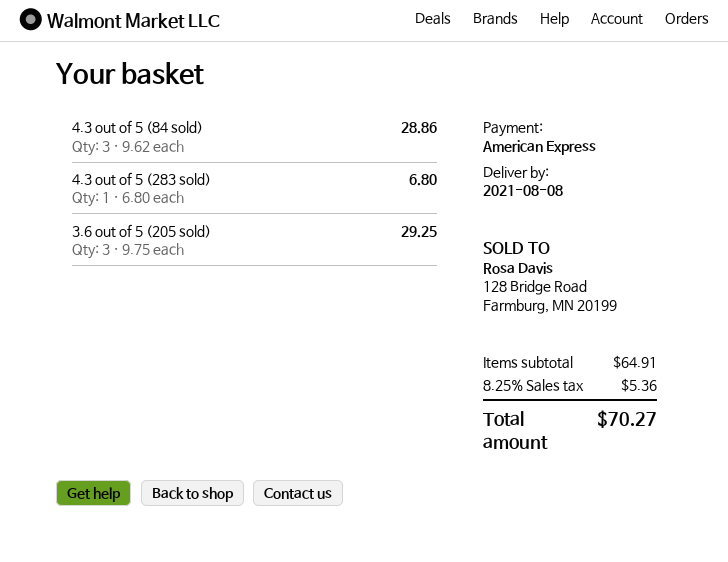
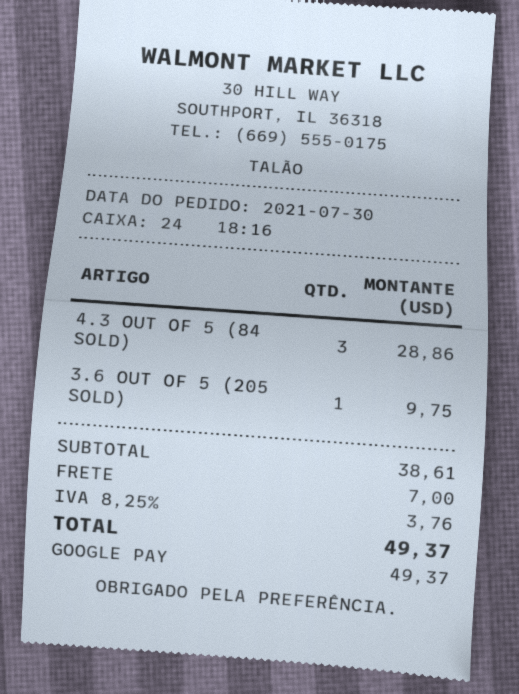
payment method: American Express -> Google Pay
4.3 out of 5 (283 sold): 1 for 6.80 -> none
3.6 out of 5 (205 sold): 3 for 29.25 -> 1 for 9.75
subtotal: 64.91 -> 38.61
shipping: none -> 7.00
tax: 8.25% = 5.36 -> 8.25% = 3.76
total: 70.27 -> 49.37

